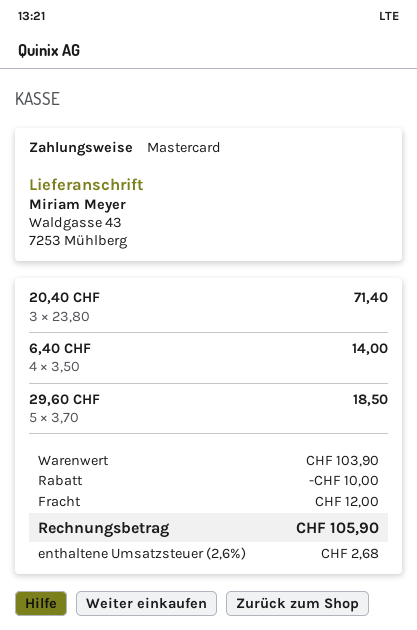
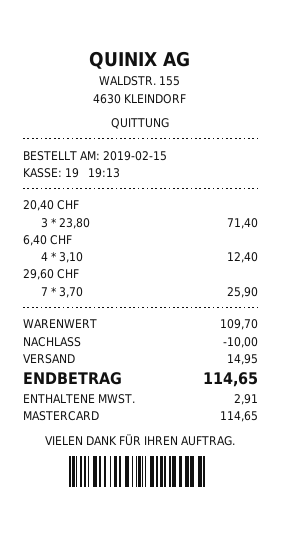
6,40 CHF: 4 x 3.50 = 14.00 -> 4 x 3.10 = 12.40
29,60 CHF: 5 x 3.70 = 18.50 -> 7 x 3.70 = 25.90
subtotal: 103.90 -> 109.70
shipping: 12.00 -> 14.95
tax: 2.68 -> 2.91
total: 105.90 -> 114.65

